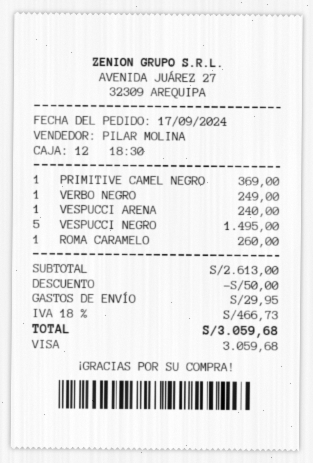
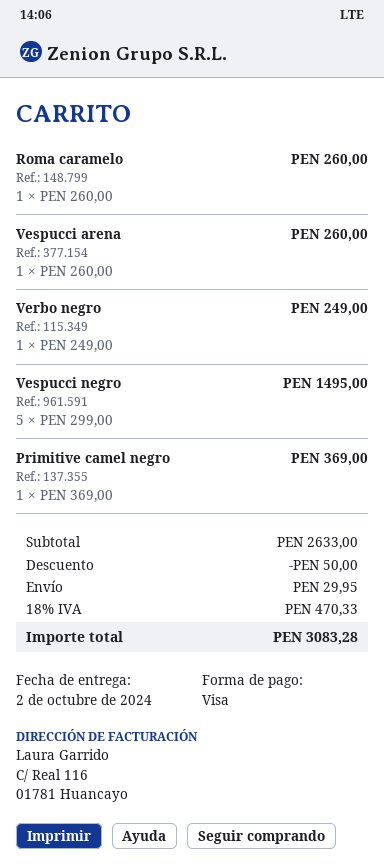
VESPUCCI ARENA: 1 for 240.00 -> 1 for 260.00
subtotal: 2613.00 -> 2633.00
tax: 18% = 466.73 -> 18% = 470.33
total: 3059.68 -> 3083.28

